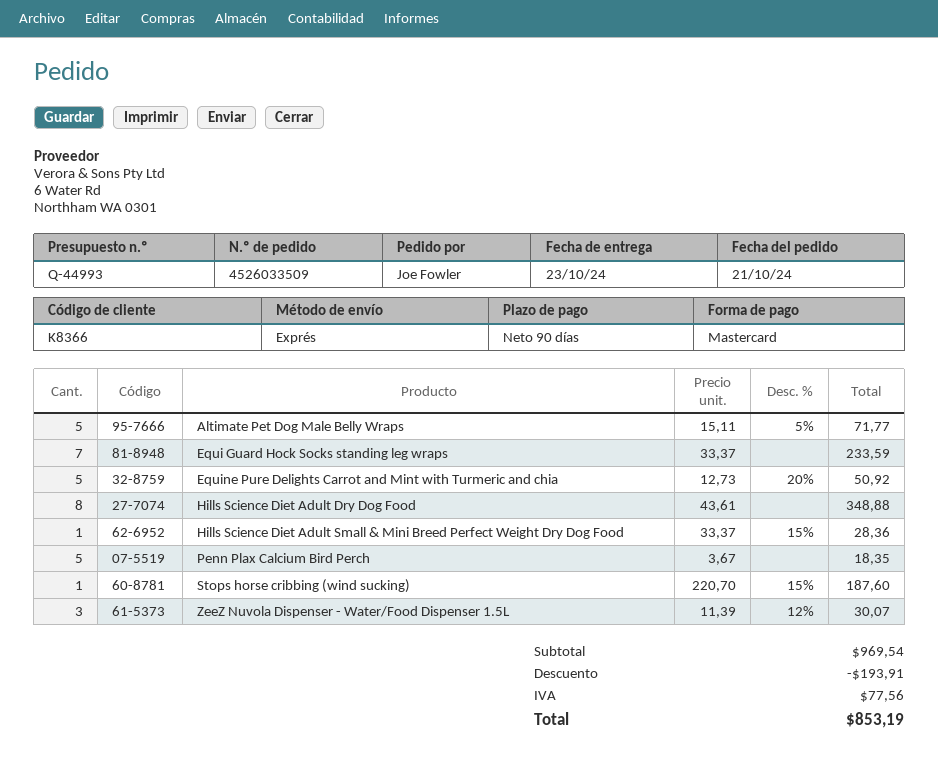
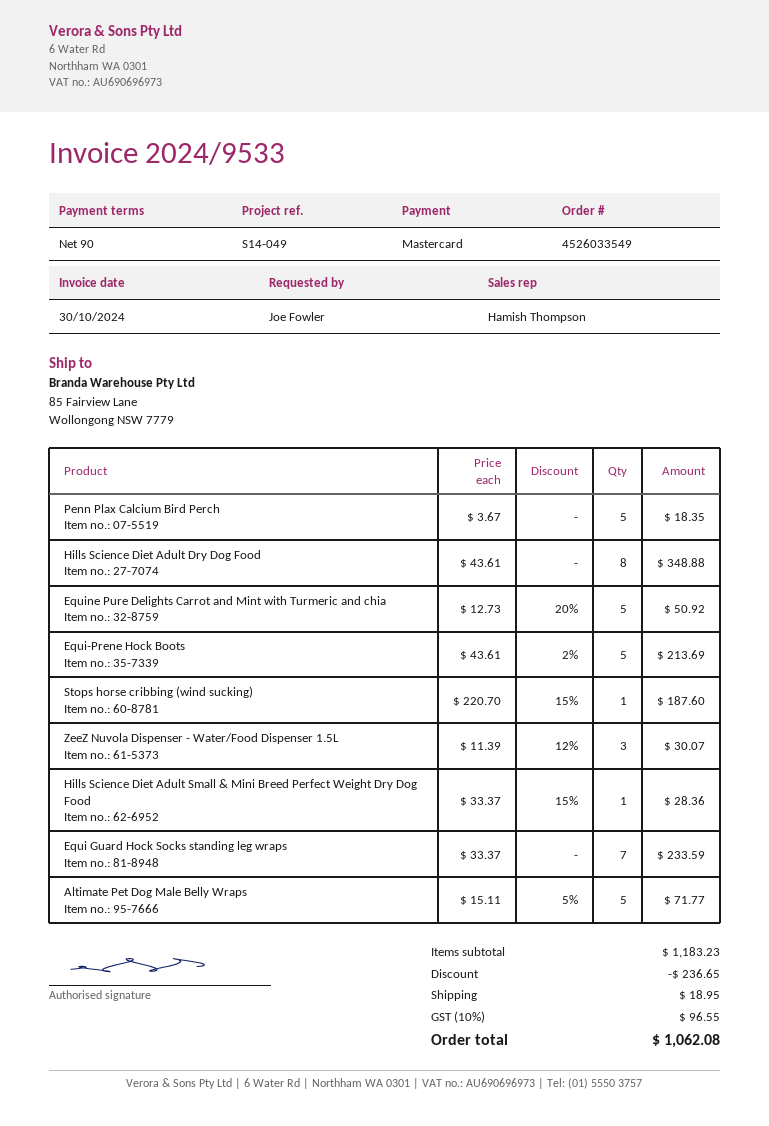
order number: 4526033509 -> 4526033549
Equi-Prene Hock Boots: none -> 5 x 43.61 - 2% = 213.69
subtotal: 969.54 -> 1183.23
discount: 193.91 -> 236.65
shipping: none -> 18.95
tax: 77.56 -> 96.55
total: 853.19 -> 1062.08

